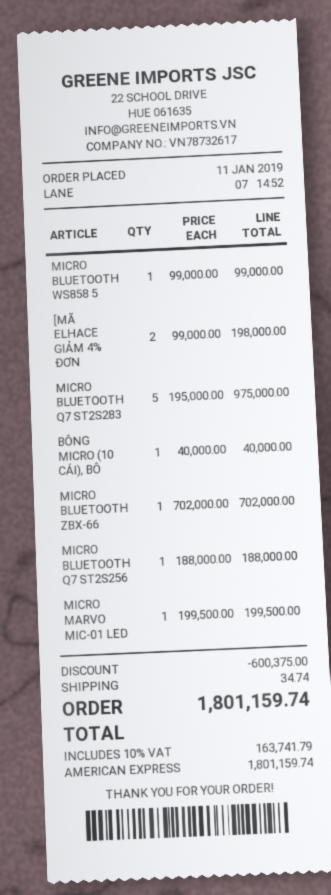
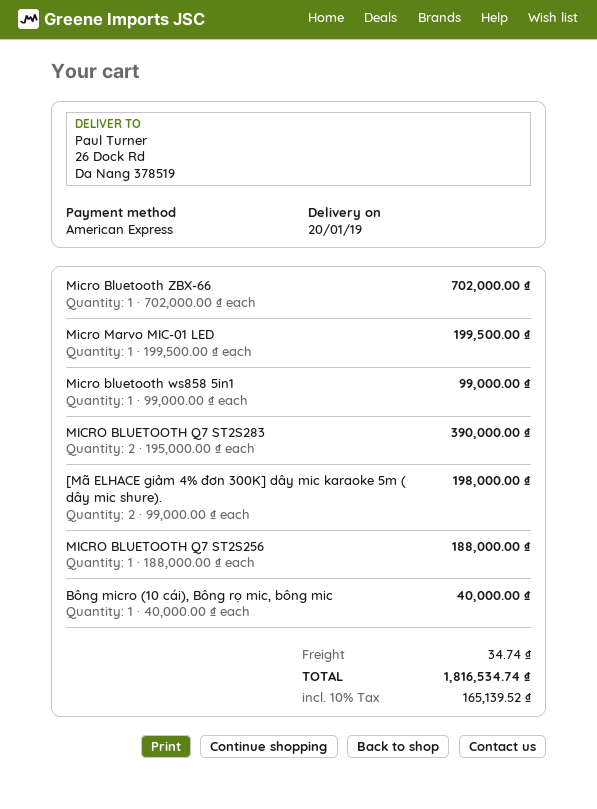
MICRO BLUETOOTH Q7 ST2S283: 5 x 195000.00 = 975000.00 -> 2 x 195000.00 = 390000.00
discount: 600375.00 -> none
tax: 10% = 163741.79 -> 10% = 165139.52
total: 1801159.74 -> 1816534.74

